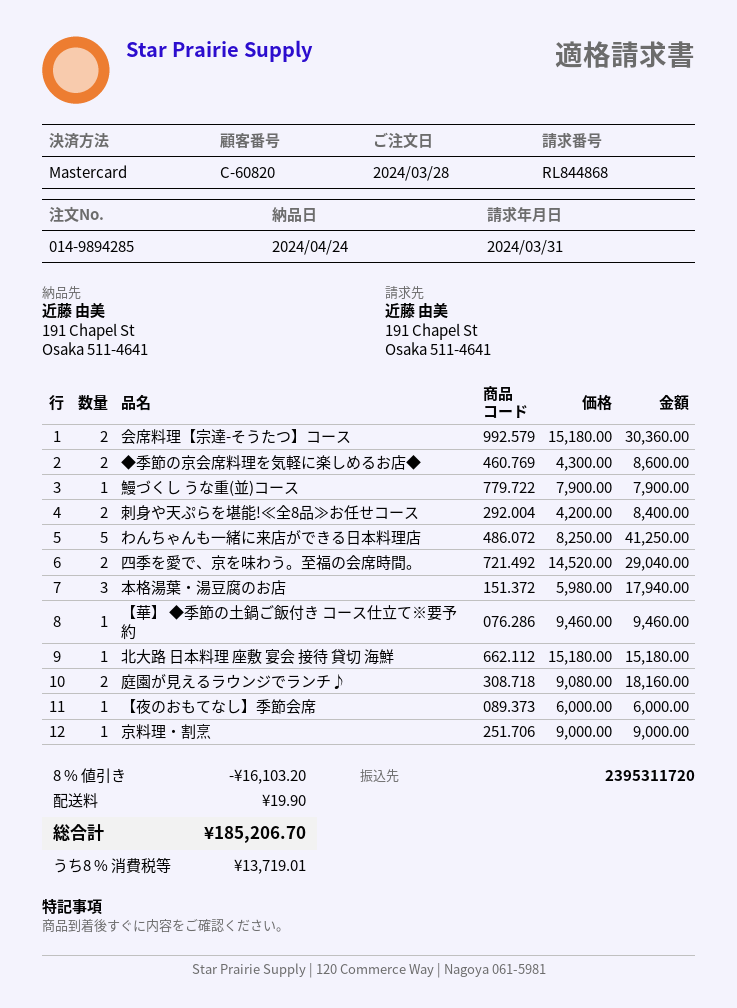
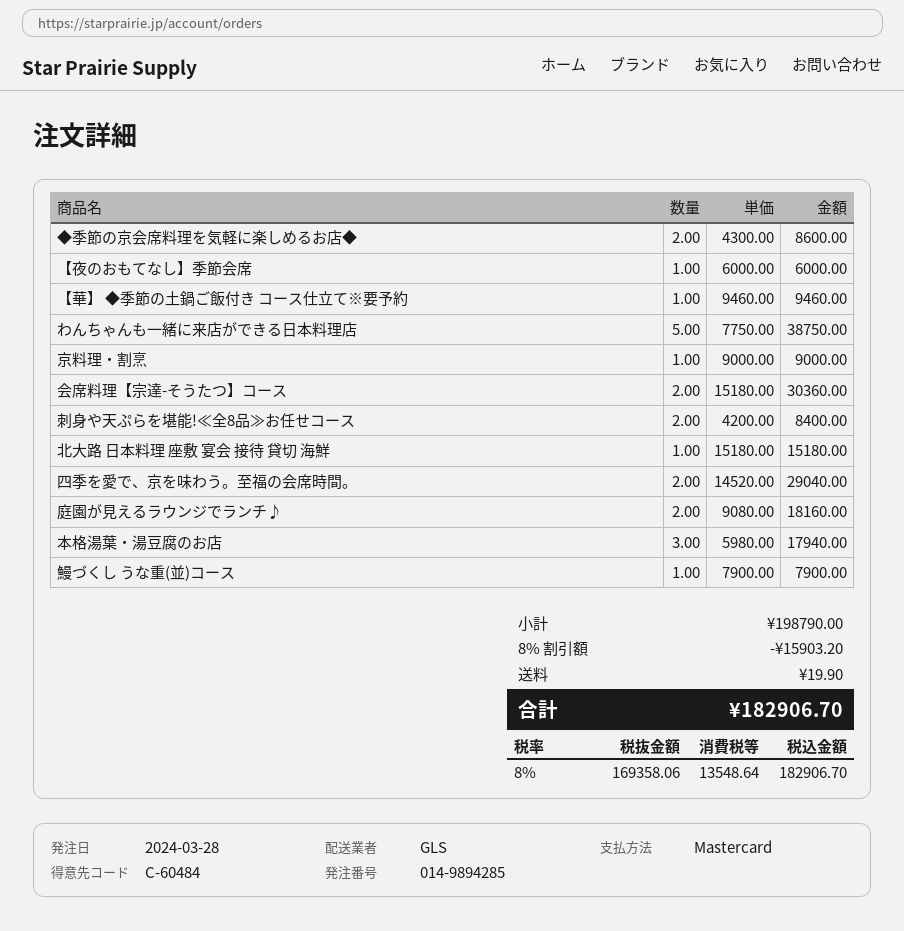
customer number: C-60820 -> C-60484
わんちゃんも一緒に来店ができる日本料理店: 5 x 8250.00 = 41250.00 -> 5 x 7750.00 = 38750.00
discount: 8% = 16103.20 -> 8% = 15903.20
tax: 8% = 13719.01 -> 8% = 13548.64
total: 185206.70 -> 182906.70

